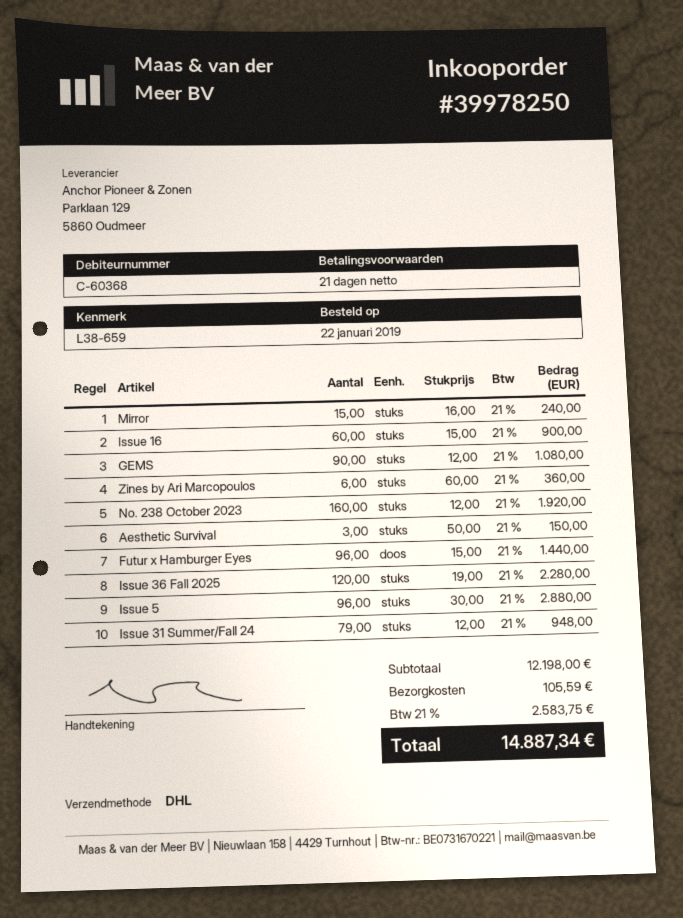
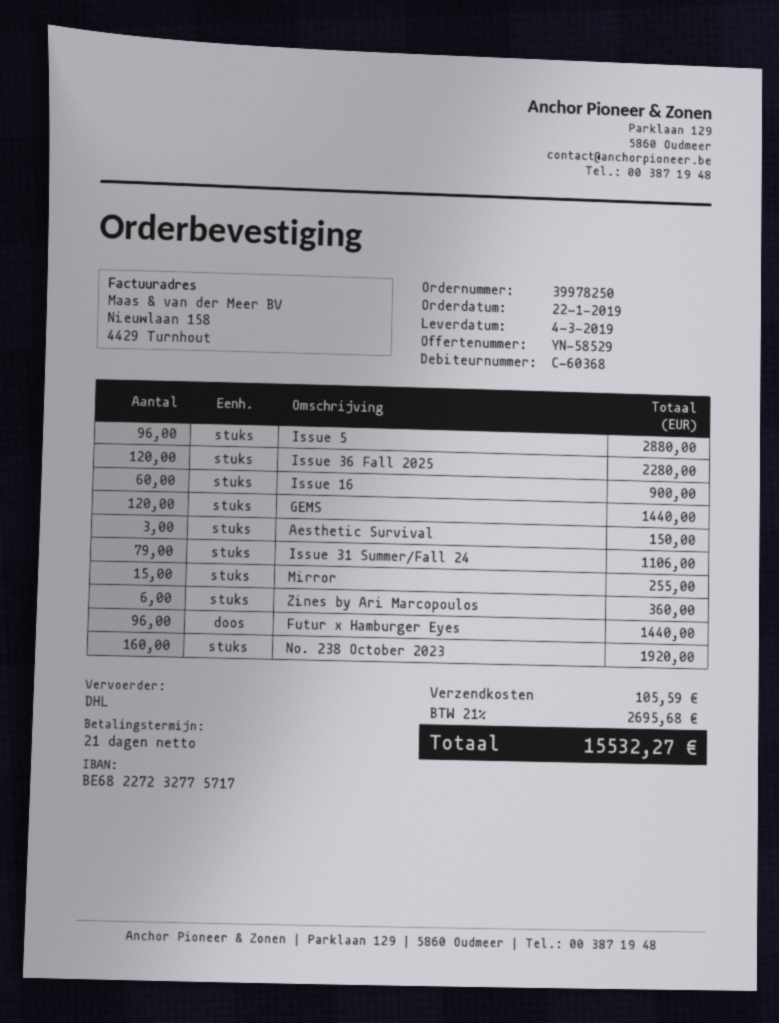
Mirror: 15 for 240.00 -> 15 for 255.00
GEMS: 90 for 1080.00 -> 120 for 1440.00
Issue 31 Summer/Fall 24: 79 for 948.00 -> 79 for 1106.00
tax: 21% = 2583.75 -> 21% = 2695.68
total: 14887.34 -> 15532.27

